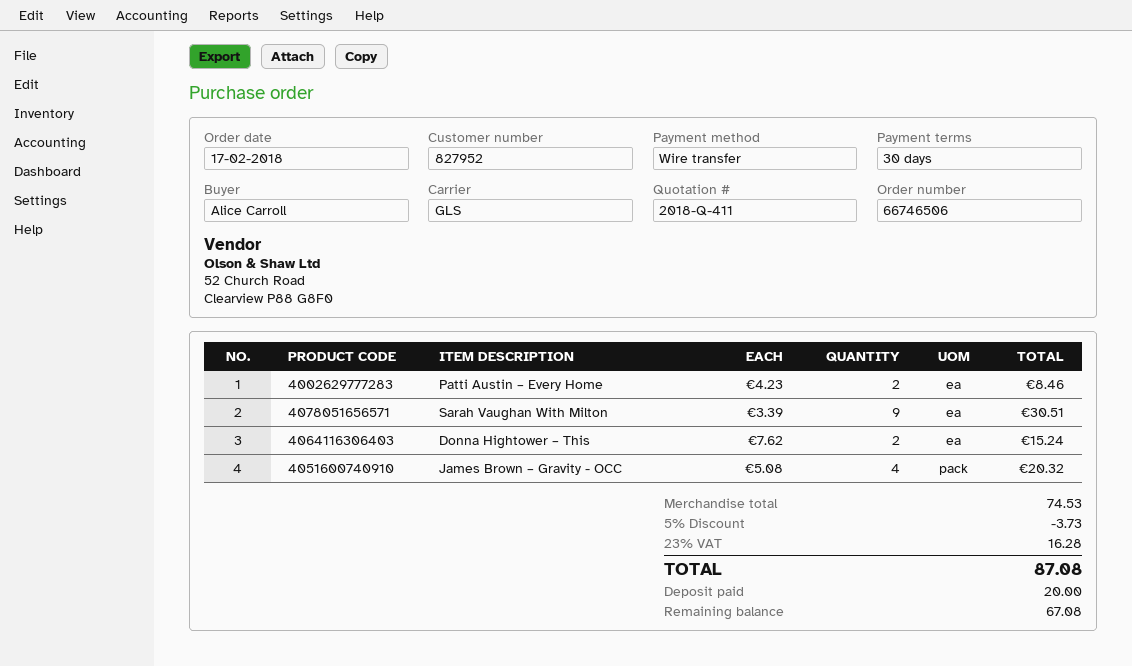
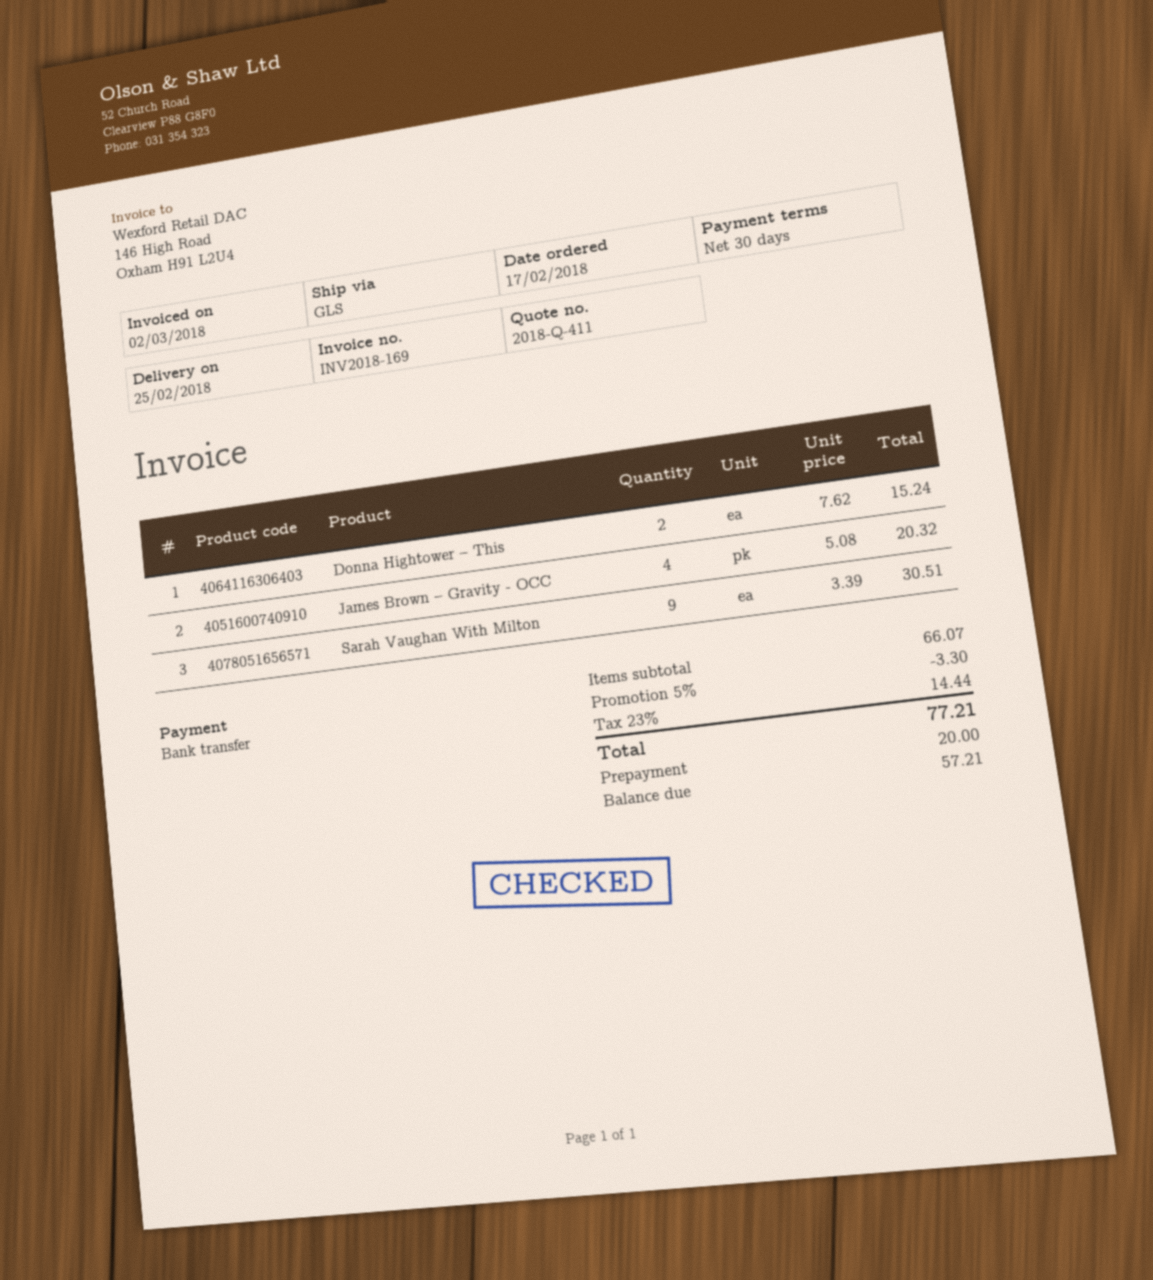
Patti Austin – Every Home: 2 x 4.23 = 8.46 -> none
subtotal: 74.53 -> 66.07
discount: 5% = 3.73 -> 5% = 3.30
tax: 23% = 16.28 -> 23% = 14.44
total: 87.08 -> 77.21
balance: 67.08 -> 57.21

